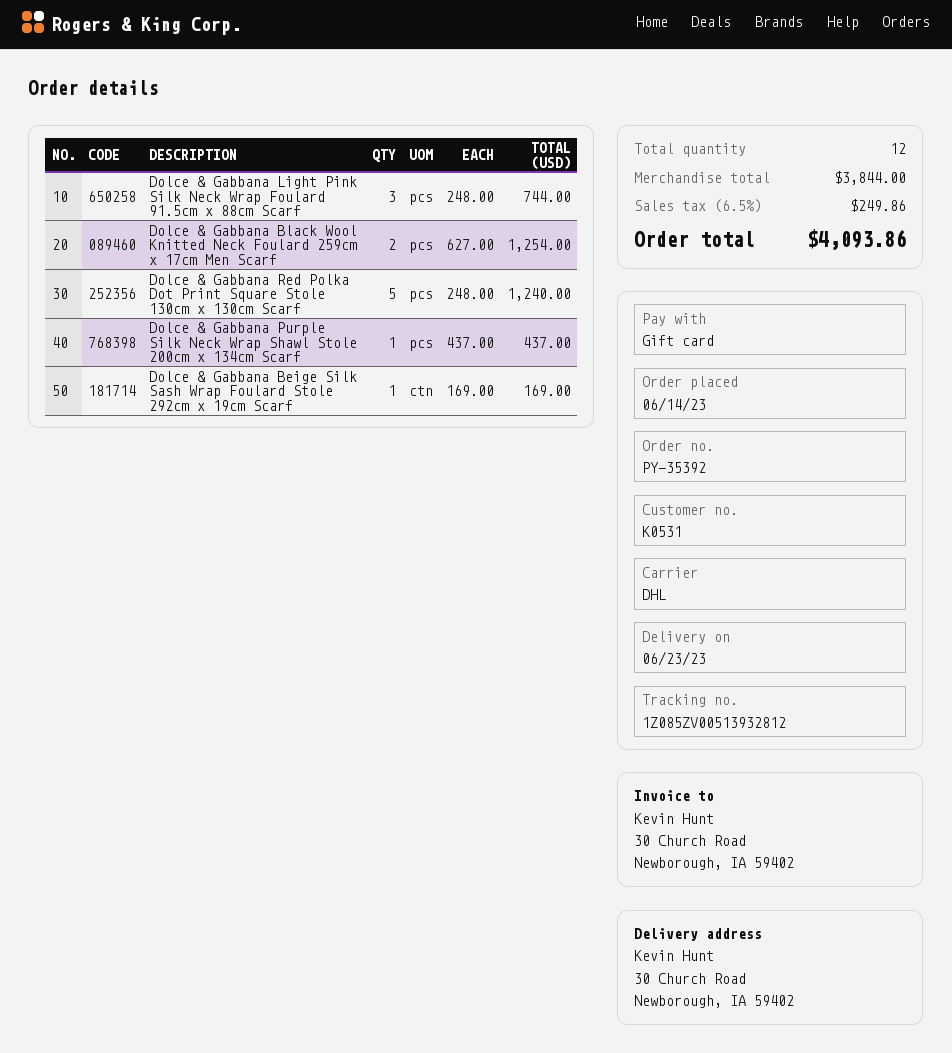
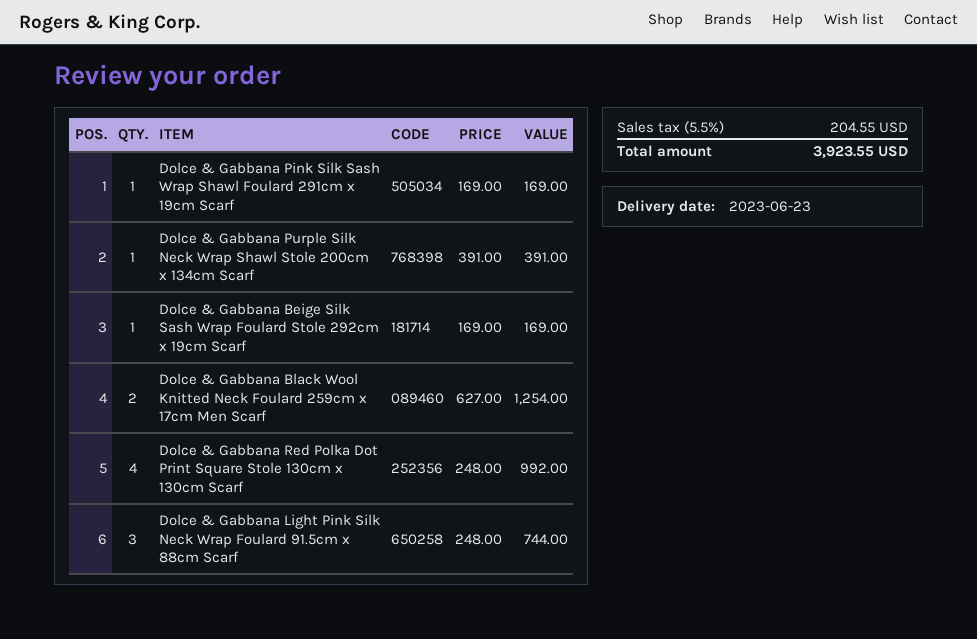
Dolce & Gabbana Red Polka Dot Print Square Stole 130cm x 130cm Scarf: 5 x 248.00 = 1240.00 -> 4 x 248.00 = 992.00
Dolce & Gabbana Purple Silk Neck Wrap Shawl Stole 200cm x 134cm Scarf: 1 x 437.00 = 437.00 -> 1 x 391.00 = 391.00
Dolce & Gabbana Pink Silk Sash Wrap Shawl Foulard 291cm x 19cm Scarf: none -> 1 x 169.00 = 169.00
tax: 6.5% = 249.86 -> 5.5% = 204.55
total: 4093.86 -> 3923.55

